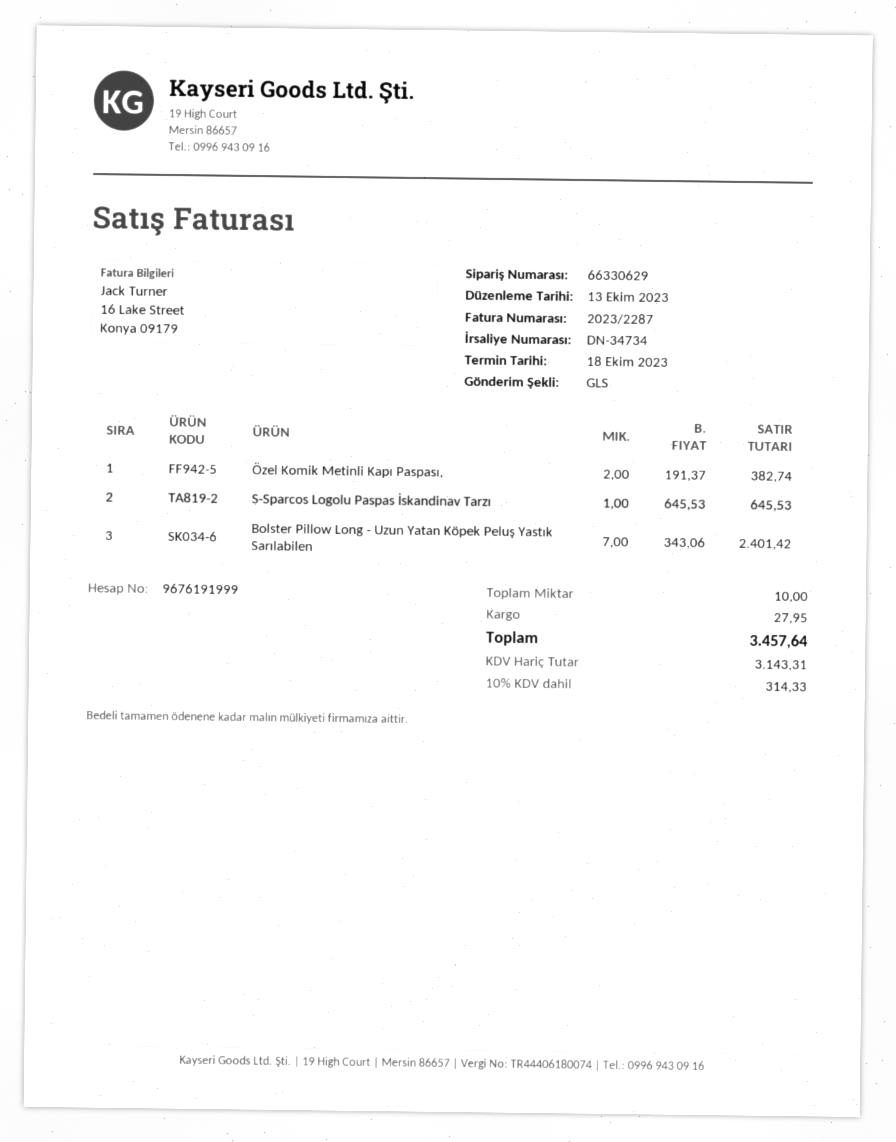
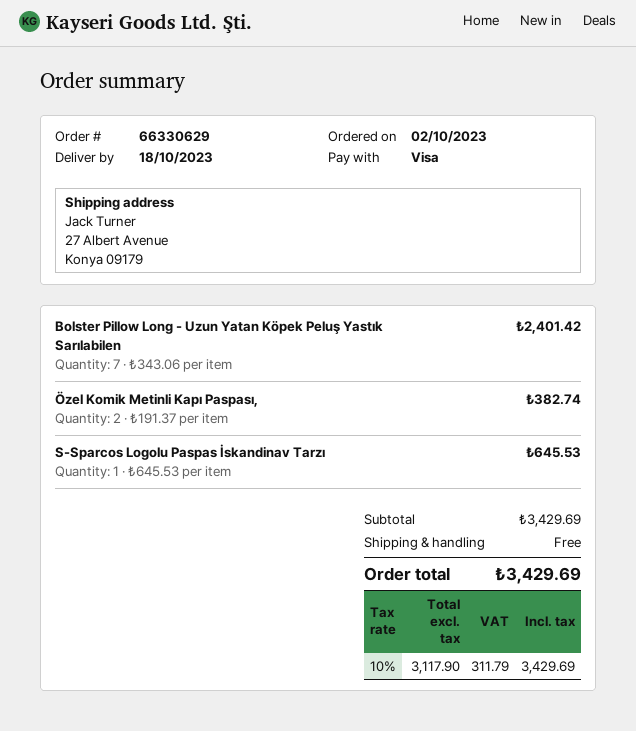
shipping: 27.95 -> 0.00
net: 3143.31 -> 3117.90
tax: 10% = 314.33 -> 10% = 311.79
total: 3457.64 -> 3429.69

